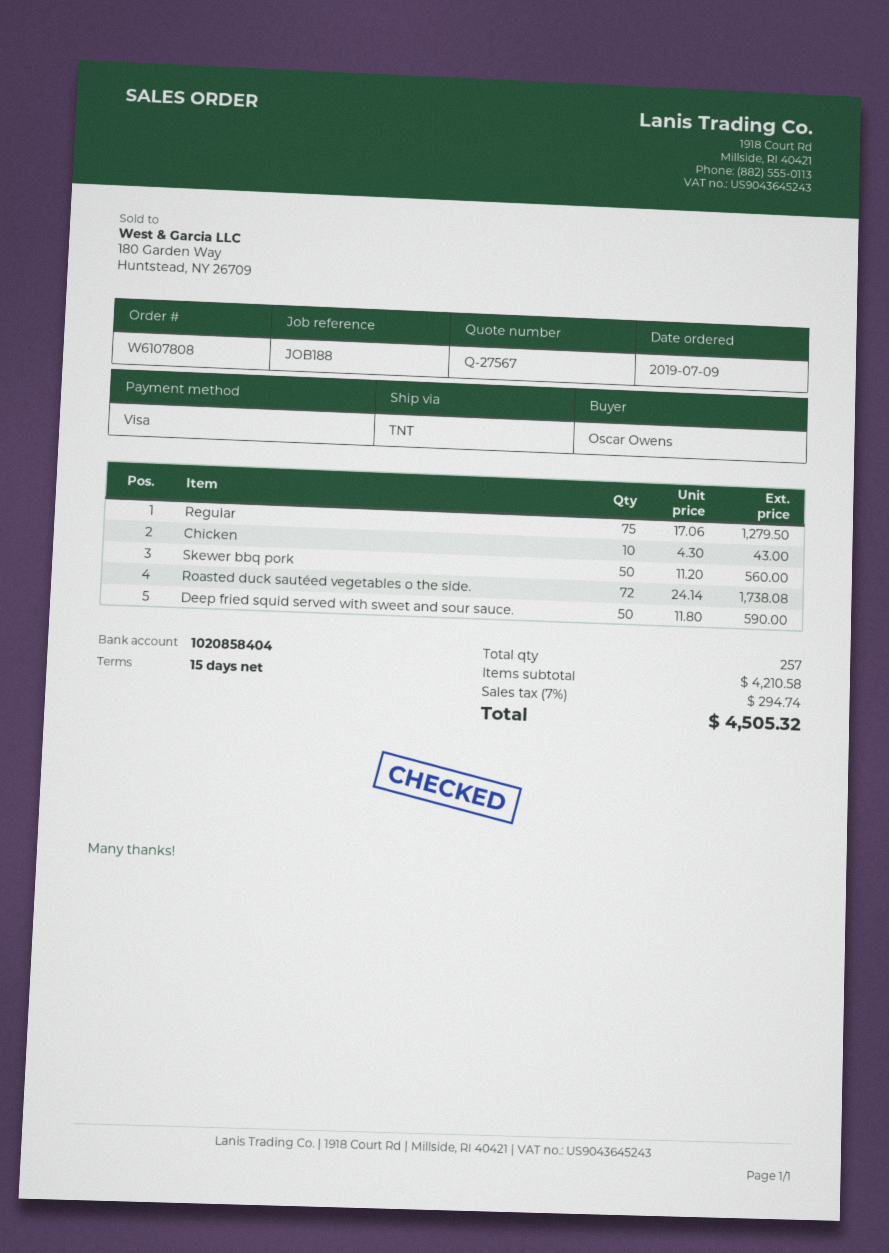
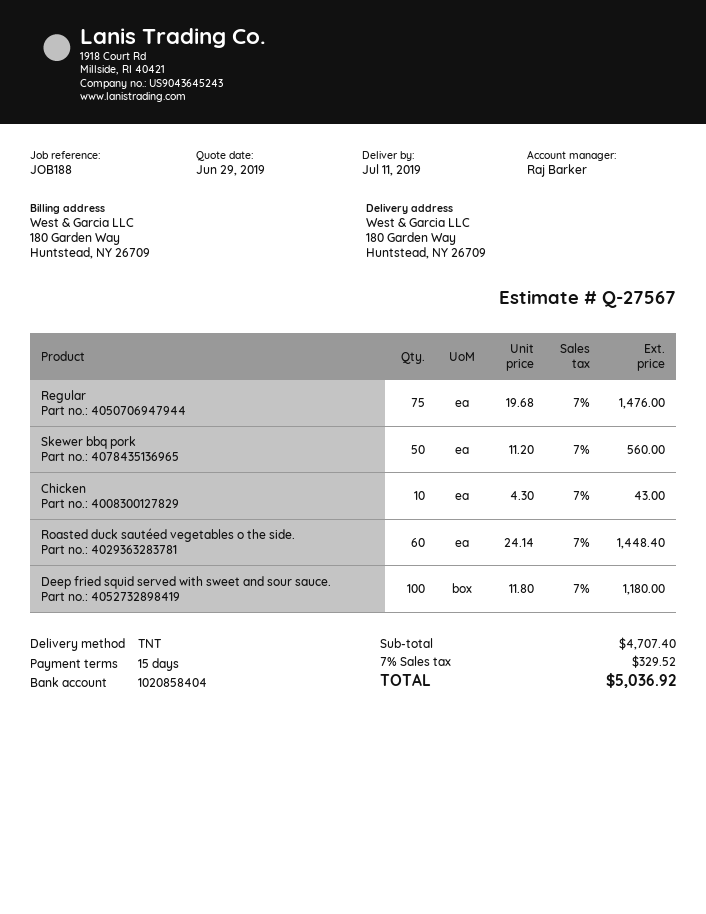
Regular: 75 x 17.06 = 1279.50 -> 75 x 19.68 = 1476.00
Roasted duck sautéed vegetables o the side.: 72 x 24.14 = 1738.08 -> 60 x 24.14 = 1448.40
Deep fried squid served with sweet and sour sauce.: 50 x 11.80 = 590.00 -> 100 x 11.80 = 1180.00
subtotal: 4210.58 -> 4707.40
tax: 7% = 294.74 -> 7% = 329.52
total: 4505.32 -> 5036.92

